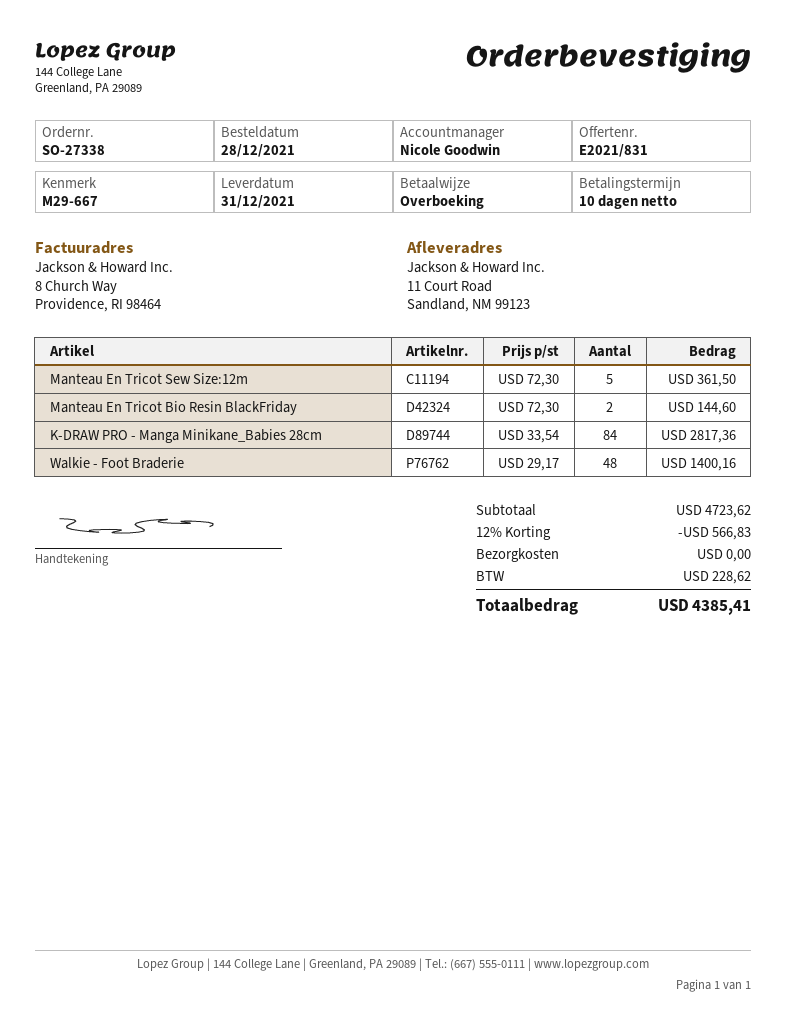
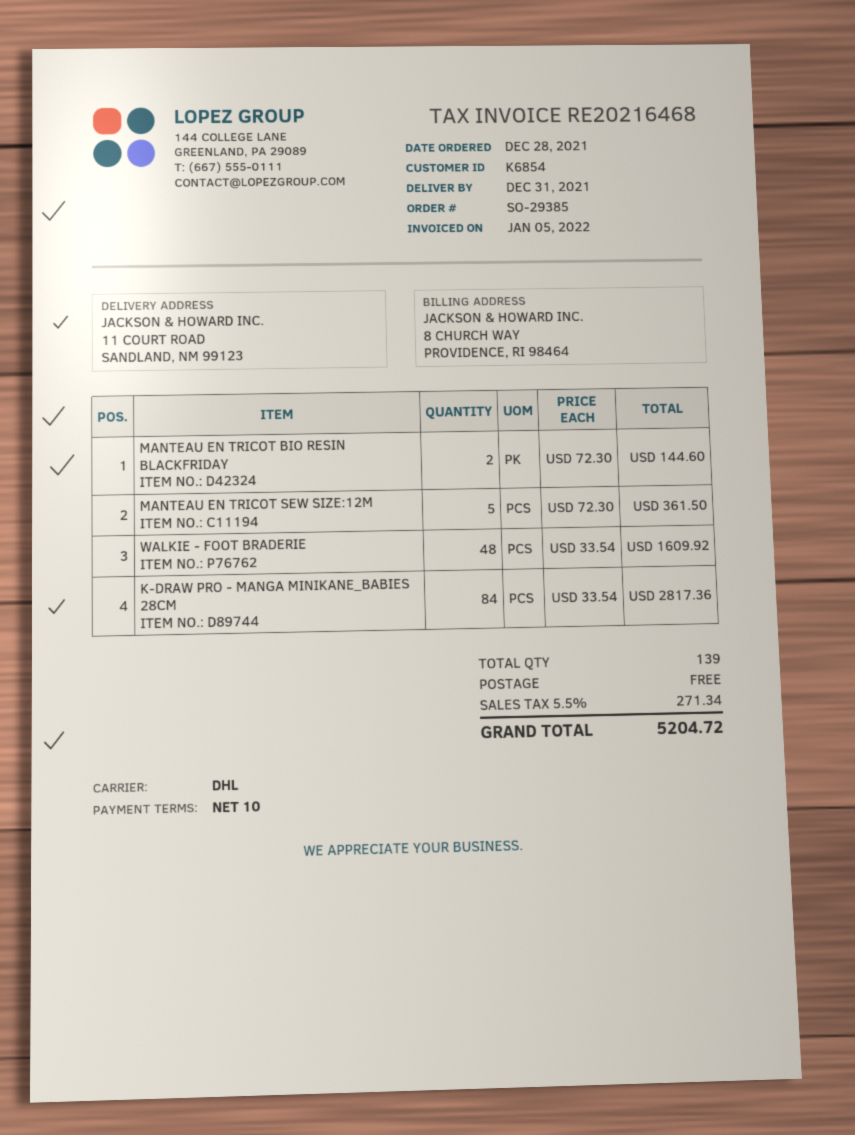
order number: SO-27338 -> SO-29385
Walkie - Foot Braderie: 48 x 29.17 = 1400.16 -> 48 x 33.54 = 1609.92
discount: 12% = 566.83 -> none
tax: 228.62 -> 271.34
total: 4385.41 -> 5204.72

